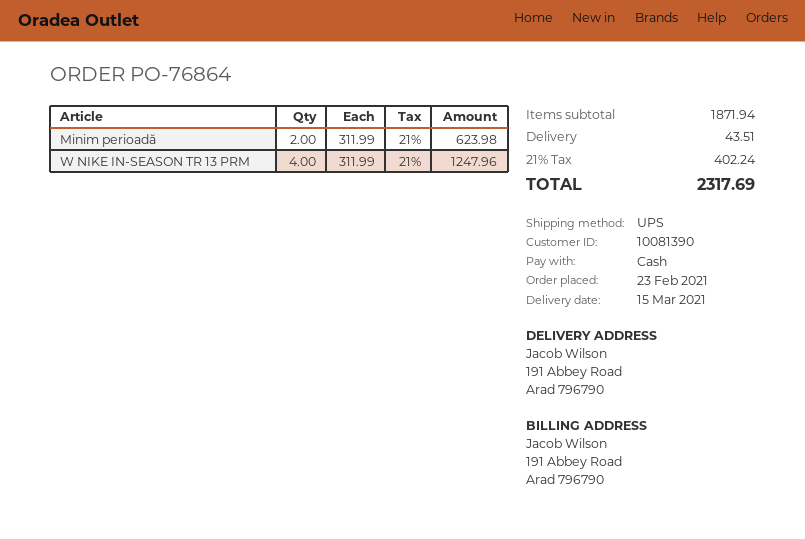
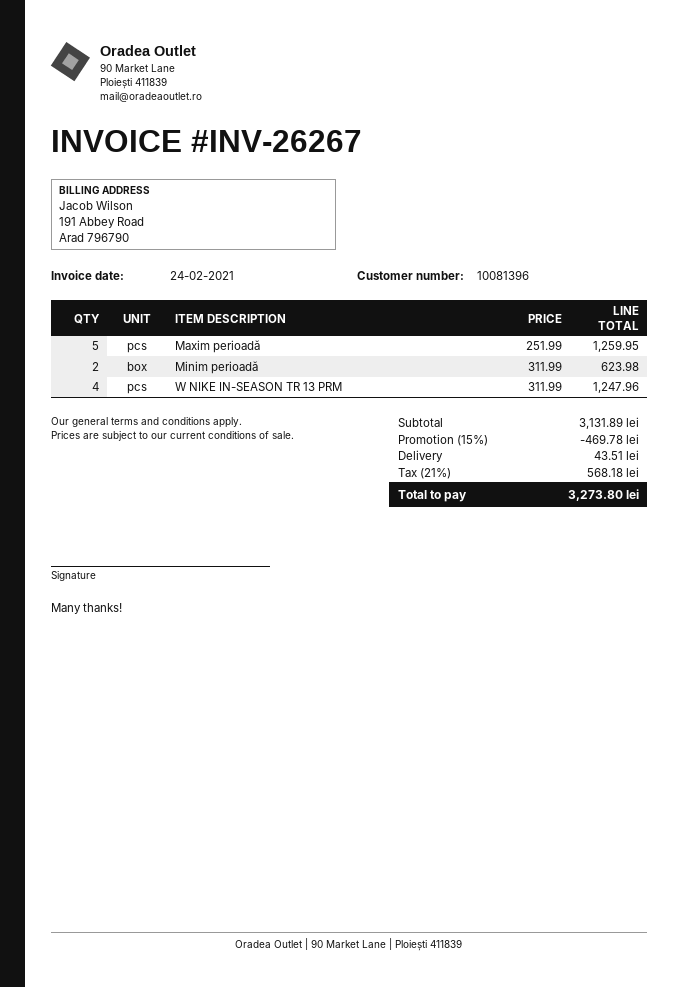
customer number: 10081390 -> 10081396
Maxim perioadă: none -> 5 x 251.99 = 1259.95
subtotal: 1871.94 -> 3131.89
discount: none -> 15% = 469.78
tax: 21% = 402.24 -> 21% = 568.18
total: 2317.69 -> 3273.80

